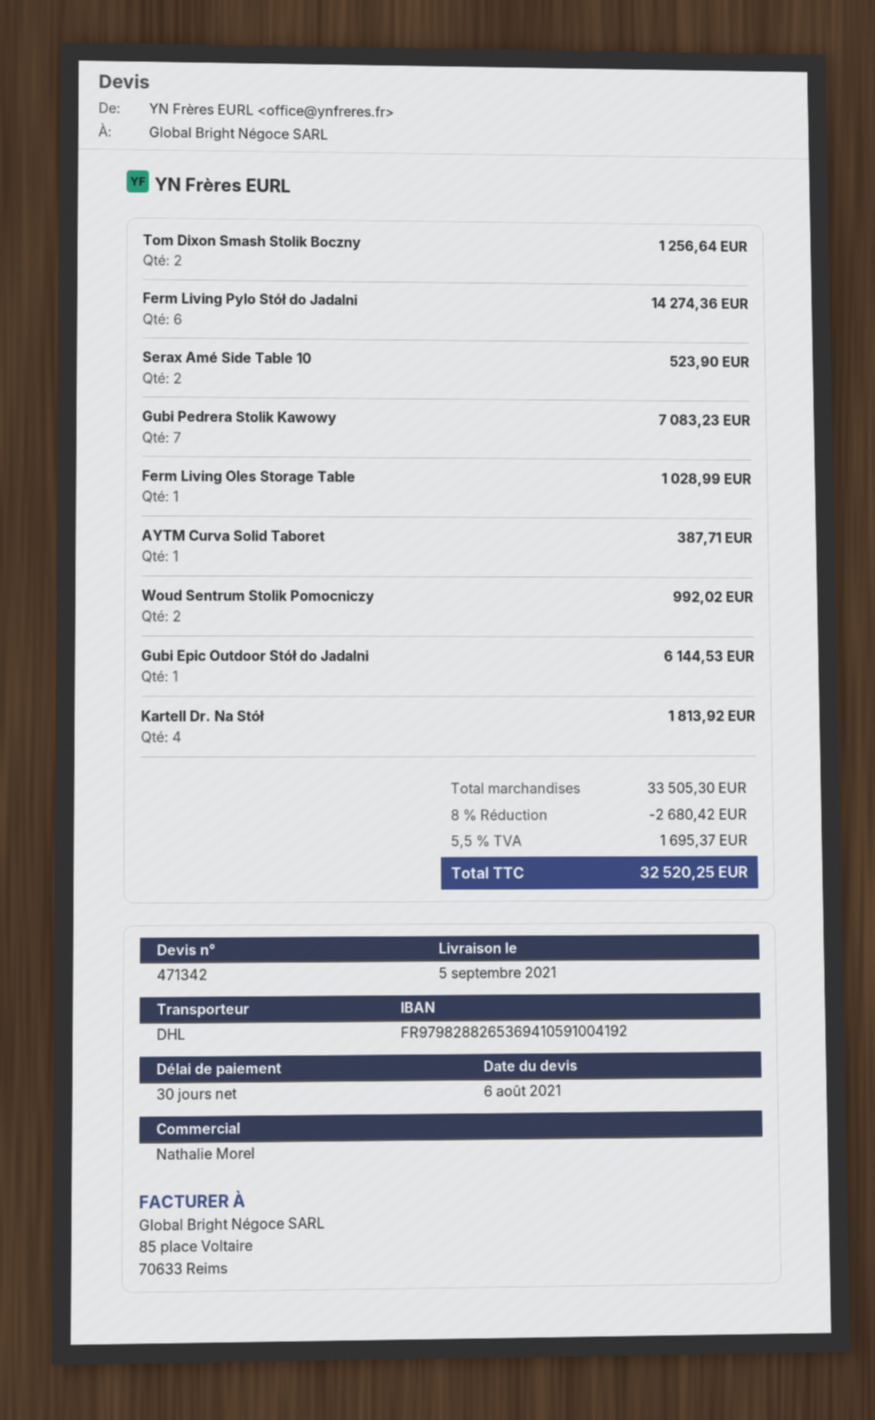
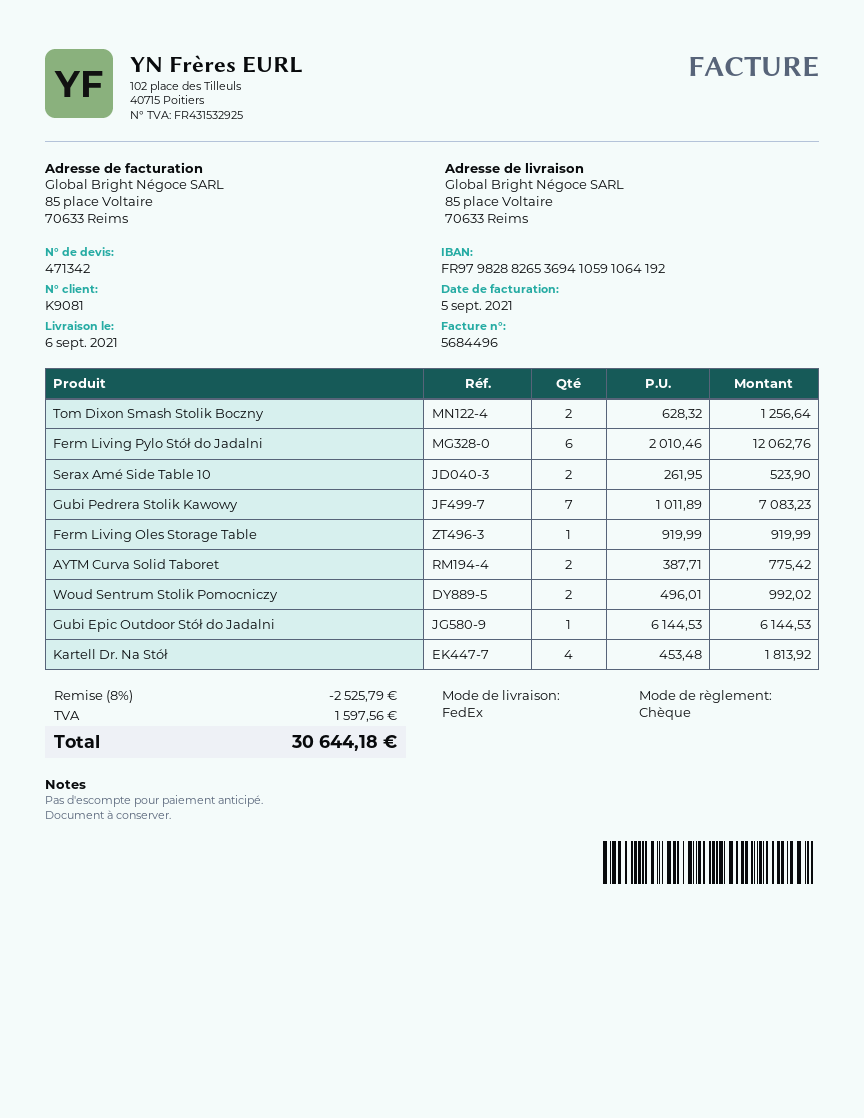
delivery date: 2021-09-05 -> 2021-09-06
bank account: FR9798288265369410591004192 -> FR9798288265369410591064192
shipping method: DHL -> FedEx
Ferm Living Pylo Stół do Jadalni: 6 for 14274.36 -> 6 for 12062.76
Ferm Living Oles Storage Table: 1 for 1028.99 -> 1 for 919.99
AYTM Curva Solid Taboret: 1 for 387.71 -> 2 for 775.42
discount: 8% = 2680.42 -> 8% = 2525.79
tax: 1695.37 -> 1597.56
total: 32520.25 -> 30644.18

